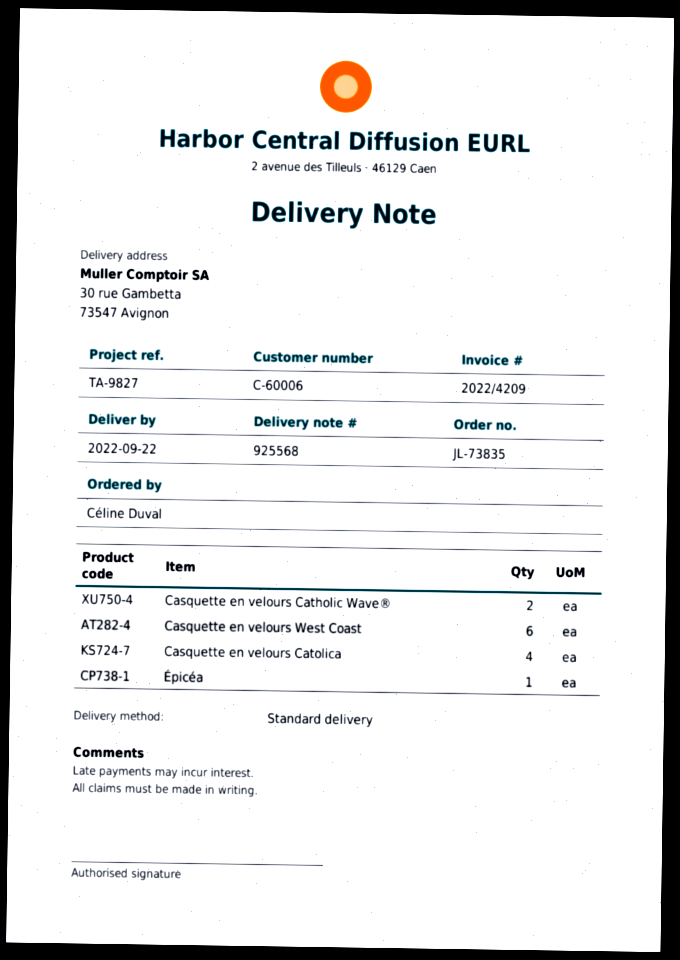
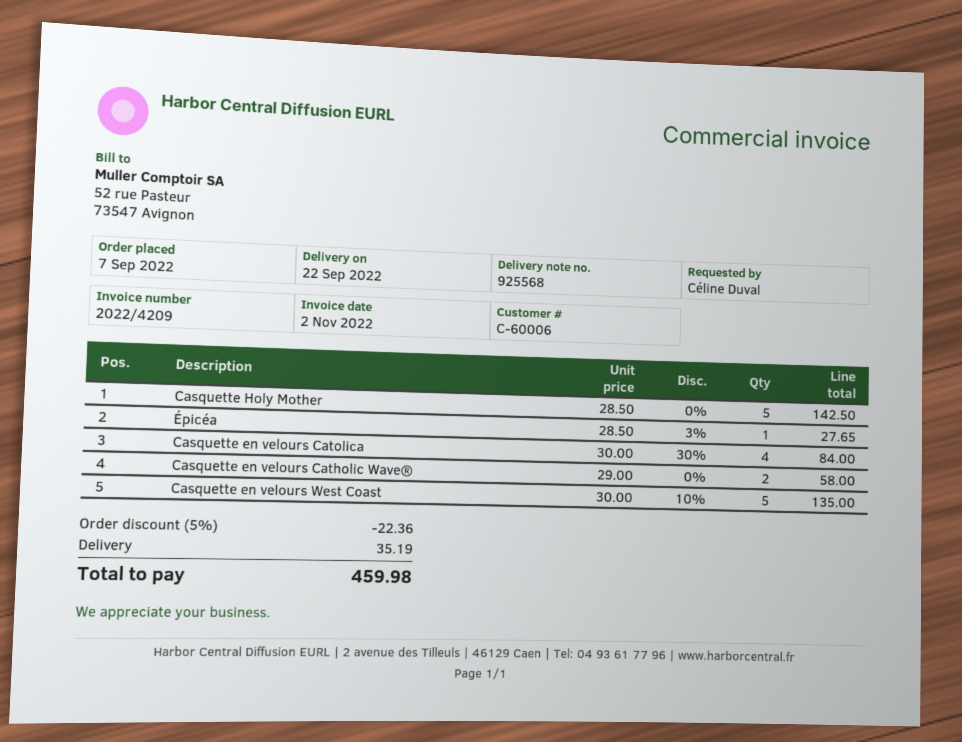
Casquette en velours West Coast: 6 -> 5
Casquette Holy Mother: none -> 5

